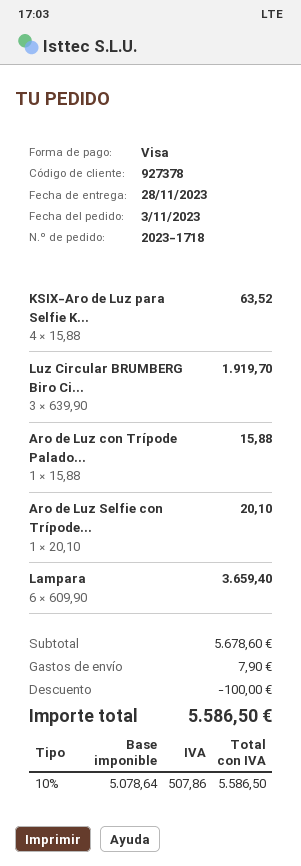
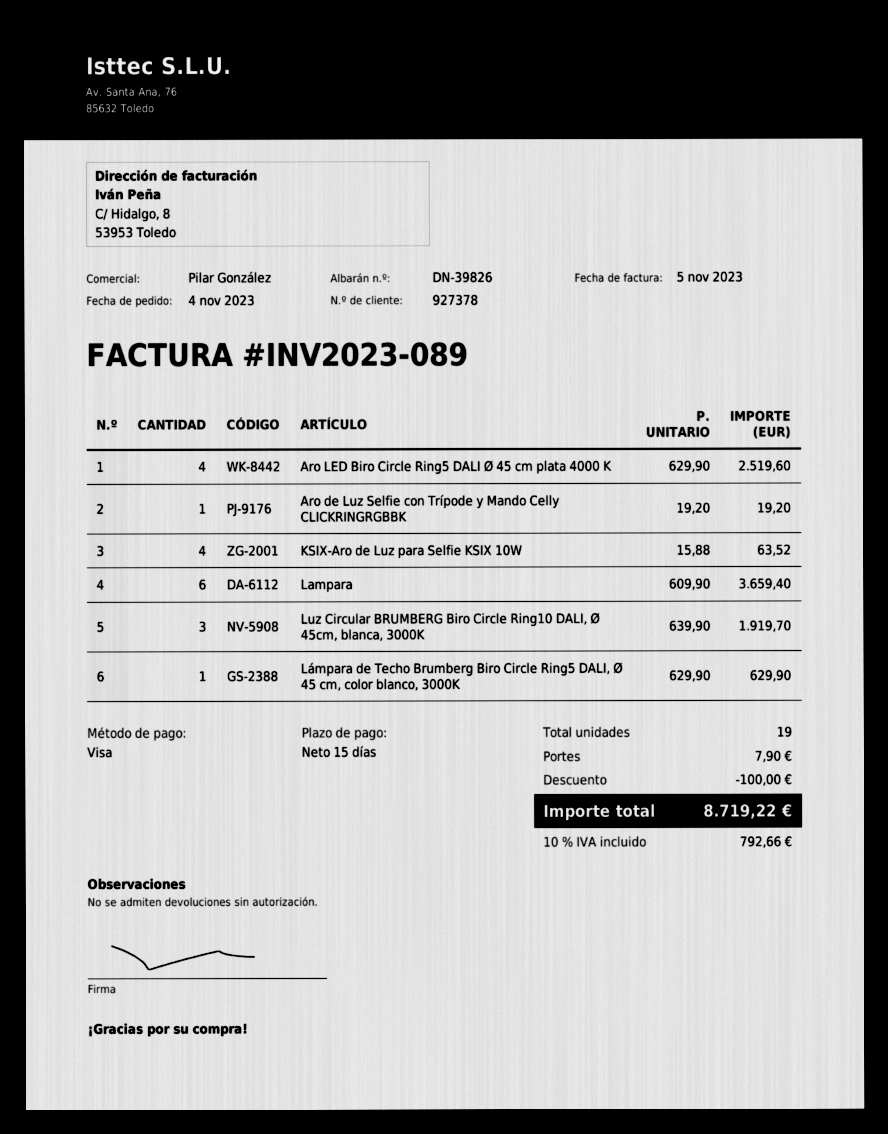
order date: 2023-11-03 -> 2023-11-04
Aro de Luz con Trípode Palado...: 1 x 15.88 = 15.88 -> none
Aro de Luz Selfie con Trípode...: 1 x 20.10 = 20.10 -> 1 x 19.20 = 19.20
Aro LED Biro Circle Ring5 DALI Ø 45 cm plata 4000 K: none -> 4 x 629.90 = 2519.60
Lámpara de Techo Brumberg Biro Circle Ring5 DALI, Ø 45 cm, color blanco, 3000K: none -> 1 x 629.90 = 629.90
tax: 10% = 507.86 -> 10% = 792.66
total: 5586.50 -> 8719.22

